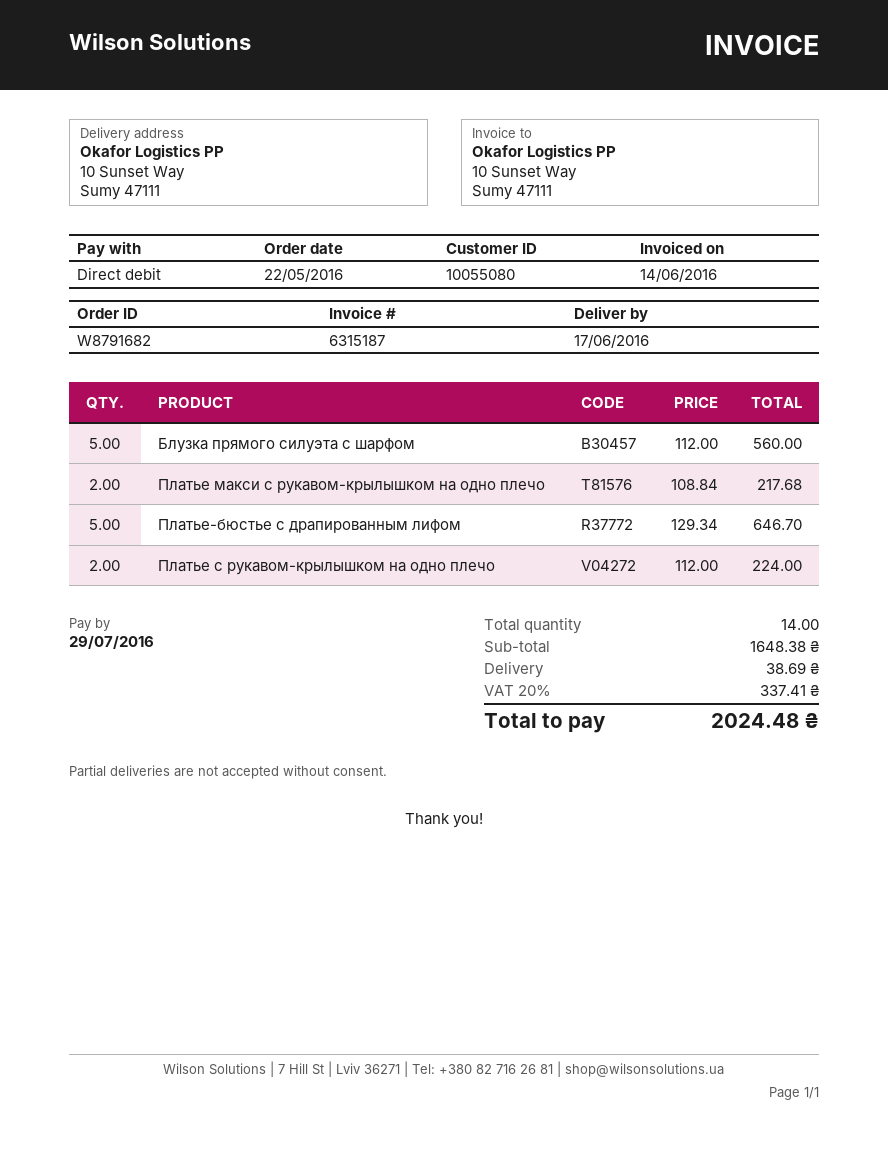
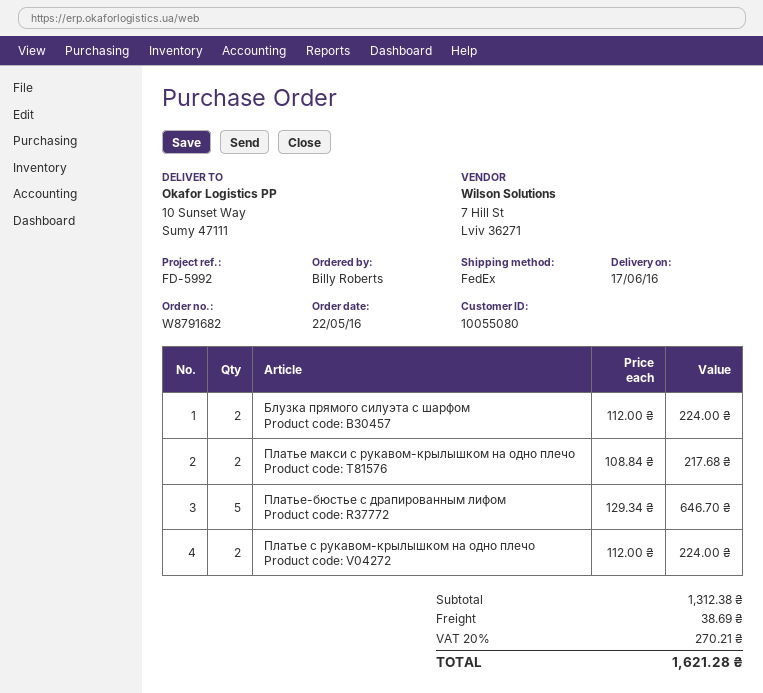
Блузка прямого силуэта с шарфом: 5 x 112.00 = 560.00 -> 2 x 112.00 = 224.00
subtotal: 1648.38 -> 1312.38
tax: 20% = 337.41 -> 20% = 270.21
total: 2024.48 -> 1621.28

